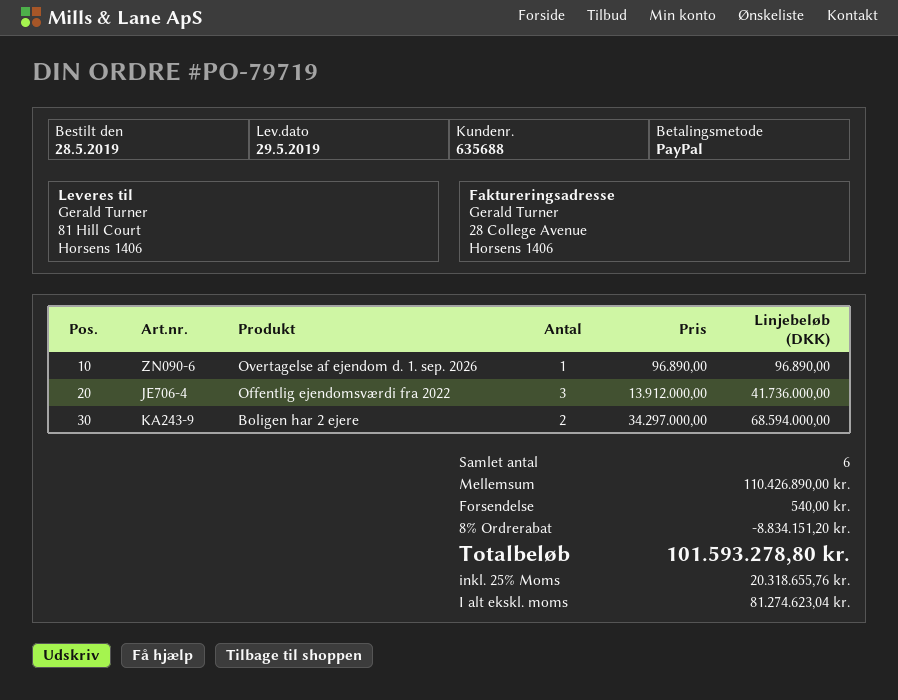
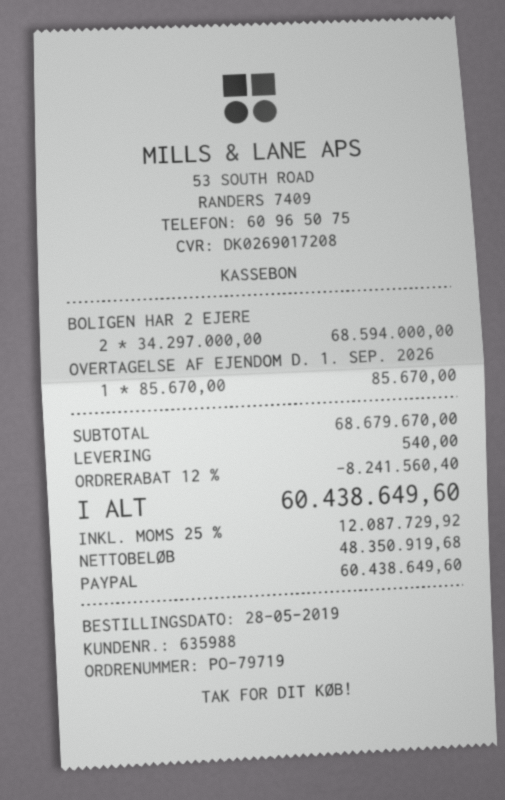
customer number: 635688 -> 635988
Overtagelse af ejendom d. 1. sep. 2026: 1 x 96890.00 = 96890.00 -> 1 x 85670.00 = 85670.00
Offentlig ejendomsværdi fra 2022: 3 x 13912000.00 = 41736000.00 -> none
subtotal: 110426890.00 -> 68679670.00
discount: 8% = 8834151.20 -> 12% = 8241560.40
net: 81274623.04 -> 48350919.68
tax: 25% = 20318655.76 -> 25% = 12087729.92
total: 101593278.80 -> 60438649.60

